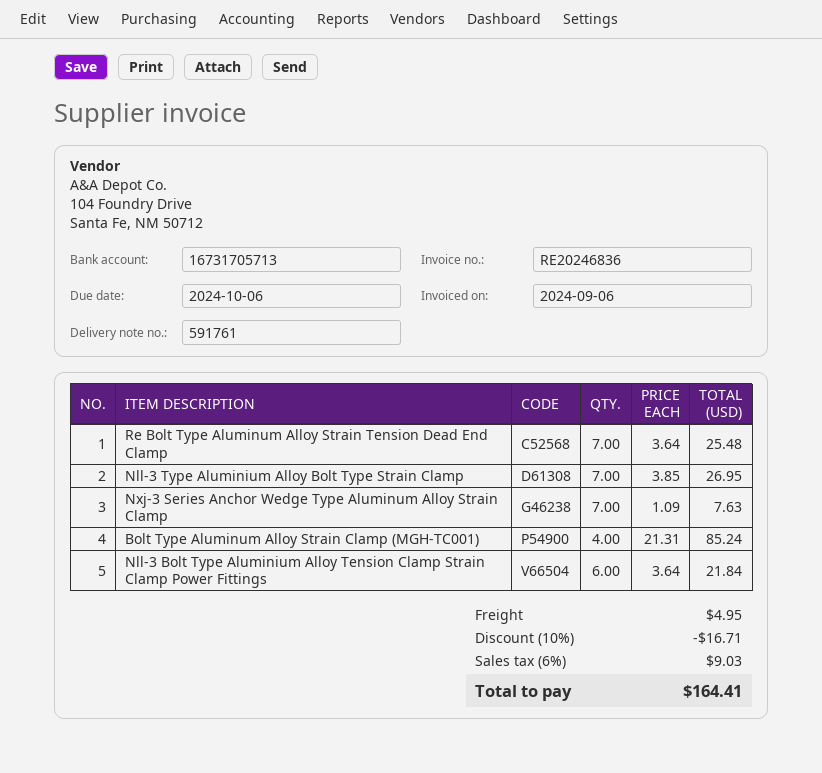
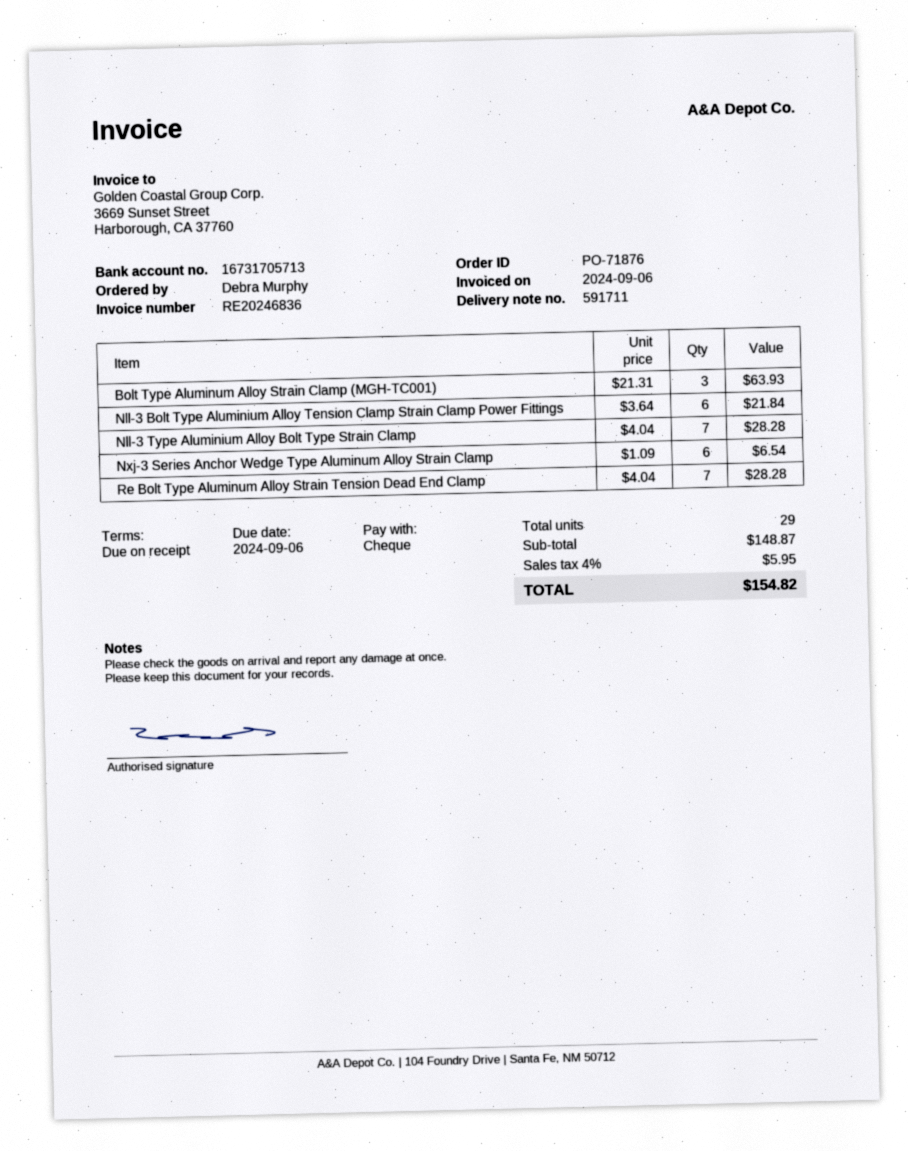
delivery note number: 591761 -> 591711
due date: 2024-10-06 -> 2024-09-06
Re Bolt Type Aluminum Alloy Strain Tension Dead End Clamp: 7 x 3.64 = 25.48 -> 7 x 4.04 = 28.28
Nll-3 Type Aluminium Alloy Bolt Type Strain Clamp: 7 x 3.85 = 26.95 -> 7 x 4.04 = 28.28
Nxj-3 Series Anchor Wedge Type Aluminum Alloy Strain Clamp: 7 x 1.09 = 7.63 -> 6 x 1.09 = 6.54
Bolt Type Aluminum Alloy Strain Clamp (MGH-TC001): 4 x 21.31 = 85.24 -> 3 x 21.31 = 63.93
discount: 10% = 16.71 -> none
shipping: 4.95 -> none
tax: 6% = 9.03 -> 4% = 5.95
total: 164.41 -> 154.82

